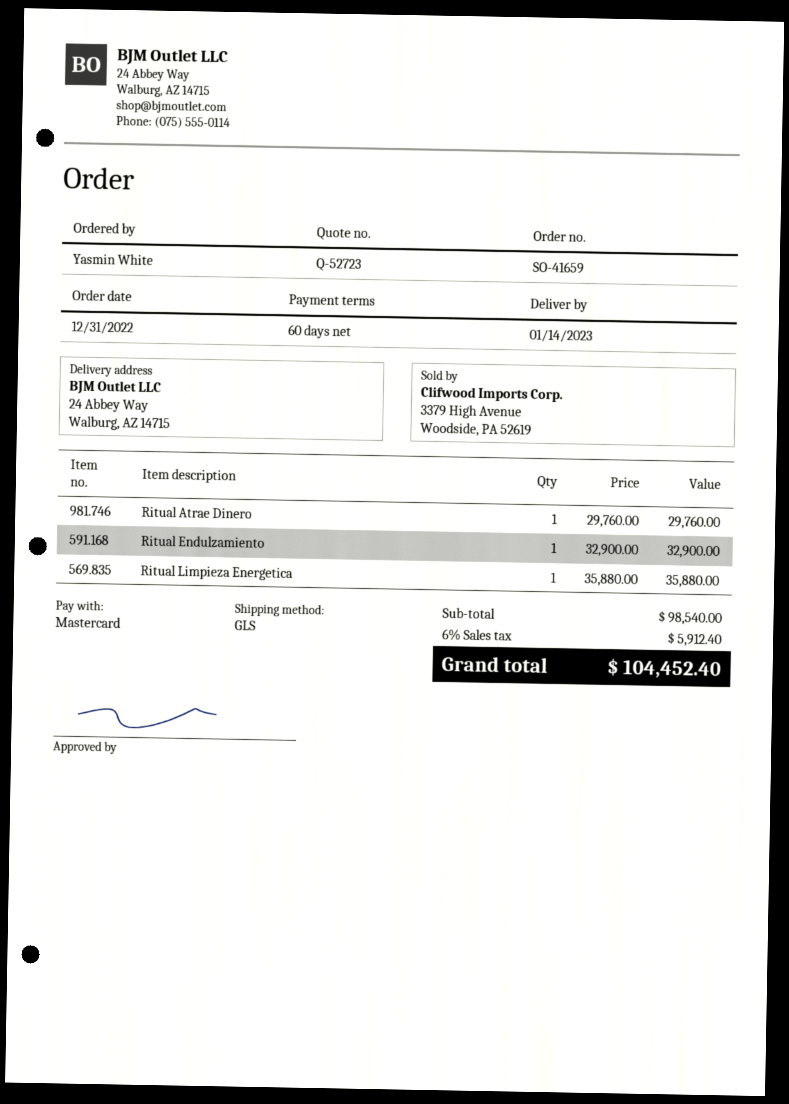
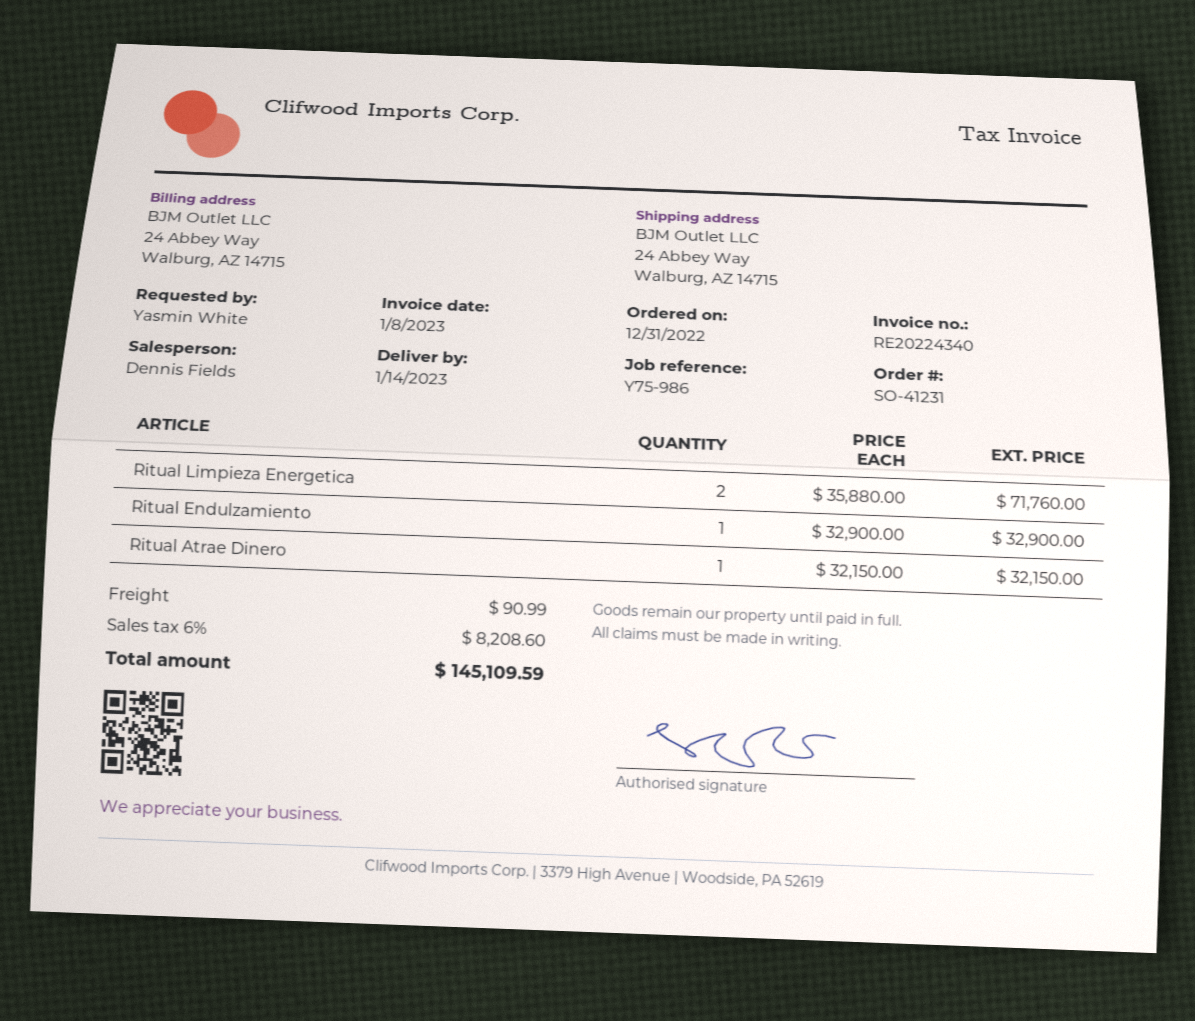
order number: SO-41659 -> SO-41231
Ritual Atrae Dinero: 1 x 29760.00 = 29760.00 -> 1 x 32150.00 = 32150.00
Ritual Limpieza Energetica: 1 x 35880.00 = 35880.00 -> 2 x 35880.00 = 71760.00
shipping: none -> 90.99
tax: 6% = 5912.40 -> 6% = 8208.60
total: 104452.40 -> 145109.59

